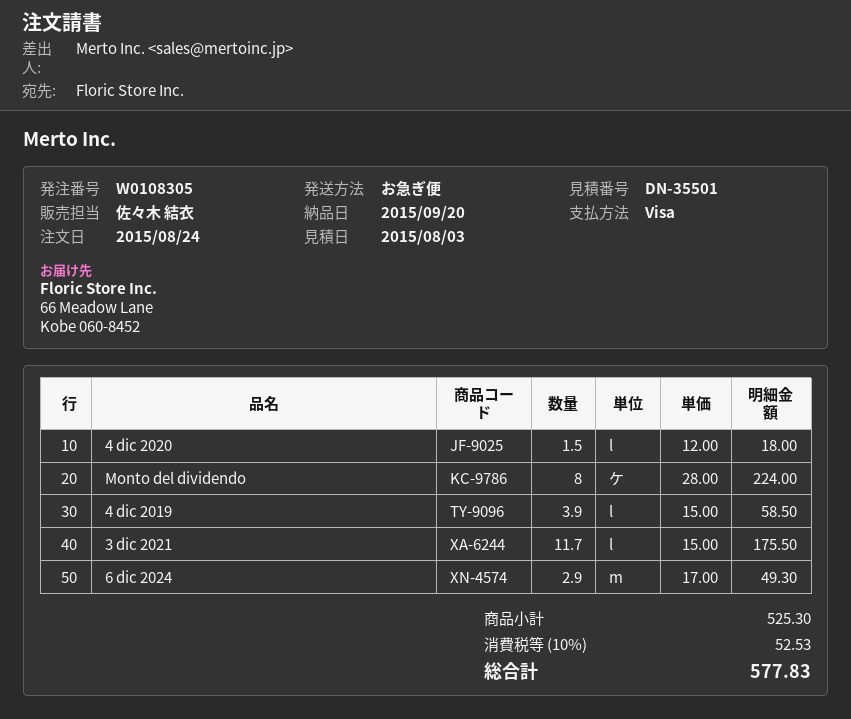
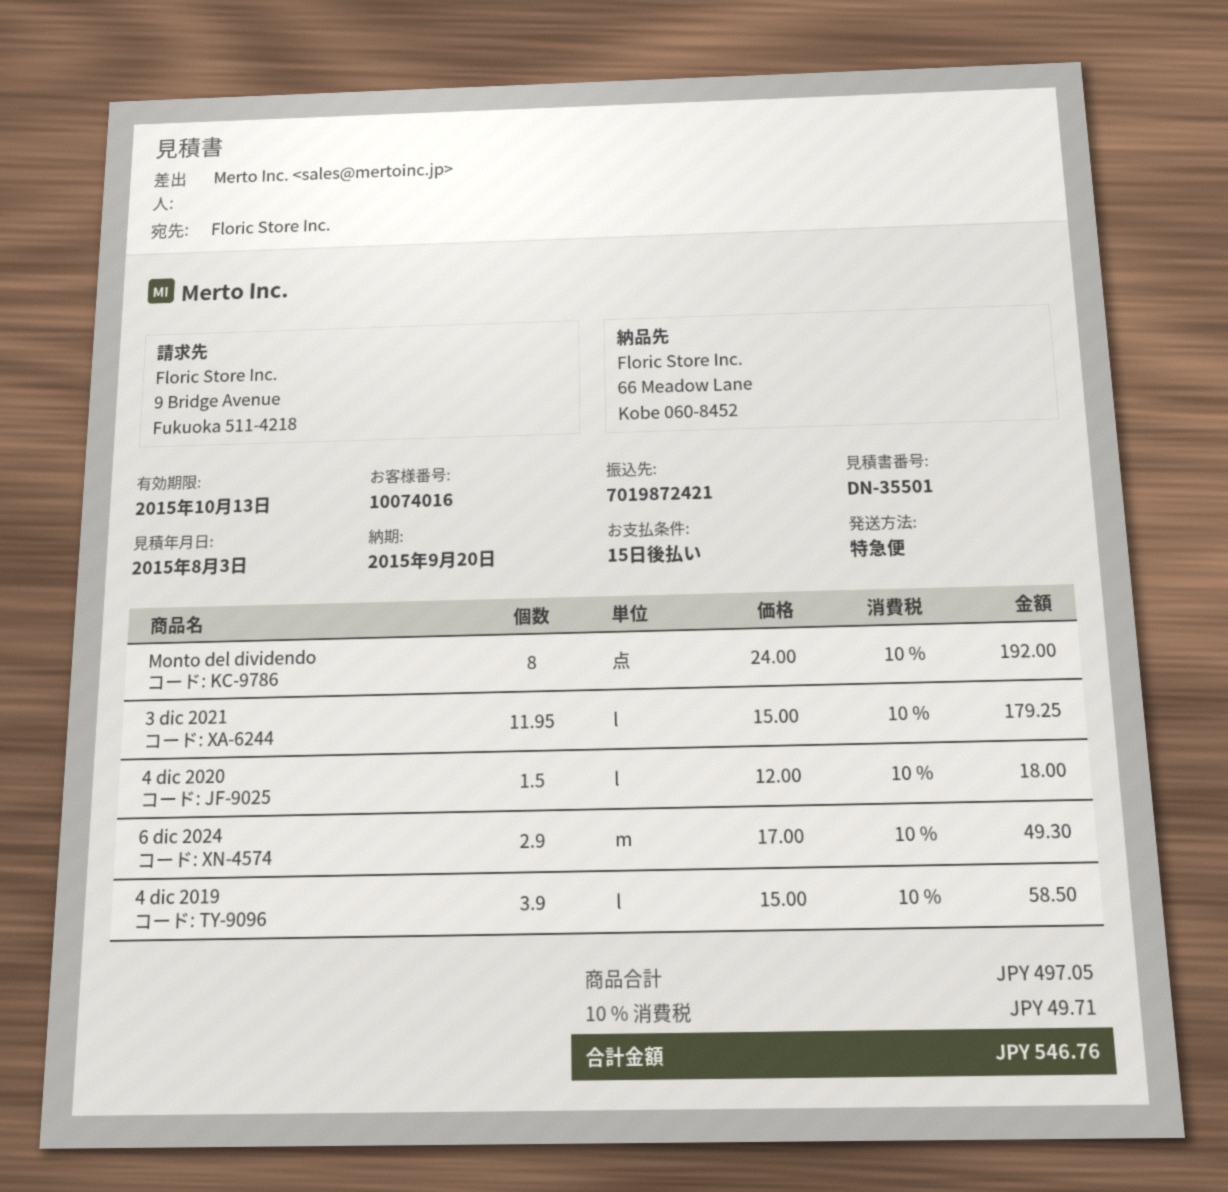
Monto del dividendo: 8 x 28.00 = 224.00 -> 8 x 24.00 = 192.00
3 dic 2021: 11.7 x 15.00 = 175.50 -> 11.95 x 15.00 = 179.25
subtotal: 525.30 -> 497.05
tax: 10% = 52.53 -> 10% = 49.71
total: 577.83 -> 546.76

